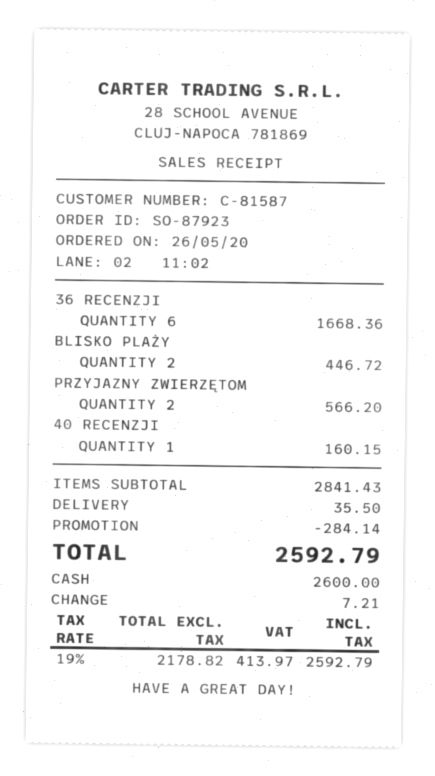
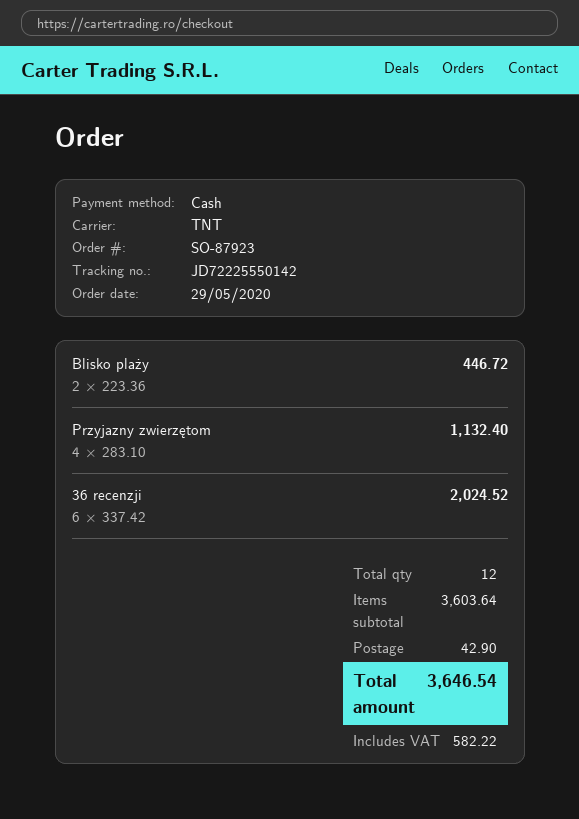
order date: 2020-05-26 -> 2020-05-29
36 RECENZJI: 6 for 1668.36 -> 6 for 2024.52
PRZYJAZNY ZWIERZĘTOM: 2 for 566.20 -> 4 for 1132.40
40 RECENZJI: 1 for 160.15 -> none
subtotal: 2841.43 -> 3603.64
discount: 284.14 -> none
shipping: 35.50 -> 42.90
tax: 413.97 -> 582.22
total: 2592.79 -> 3646.54

